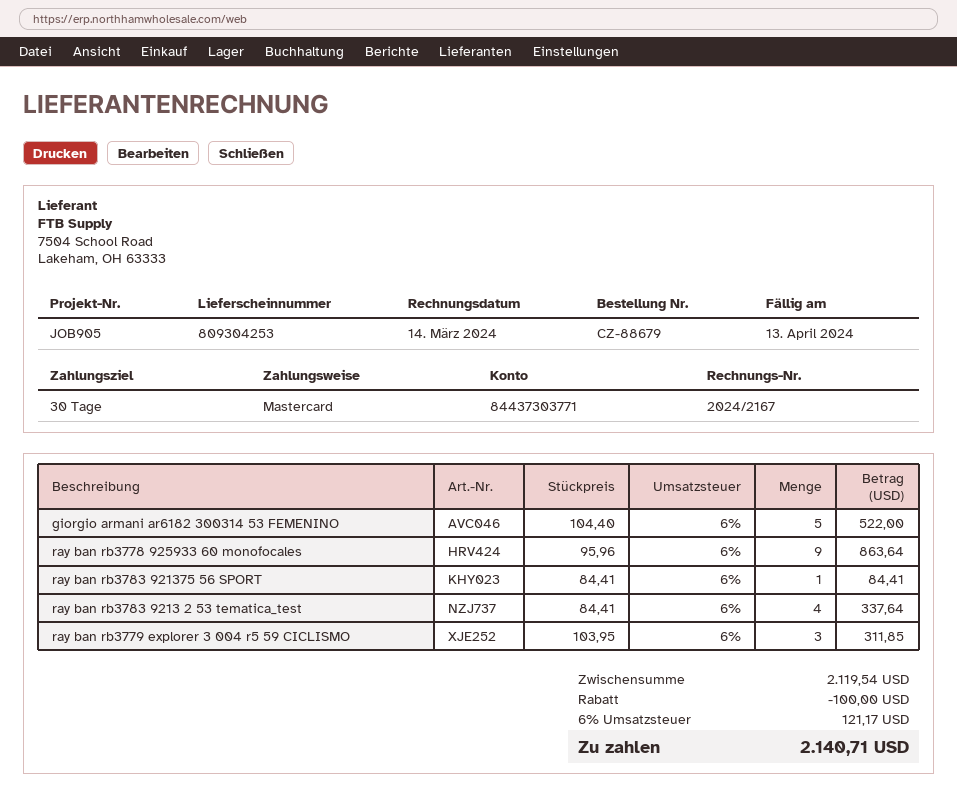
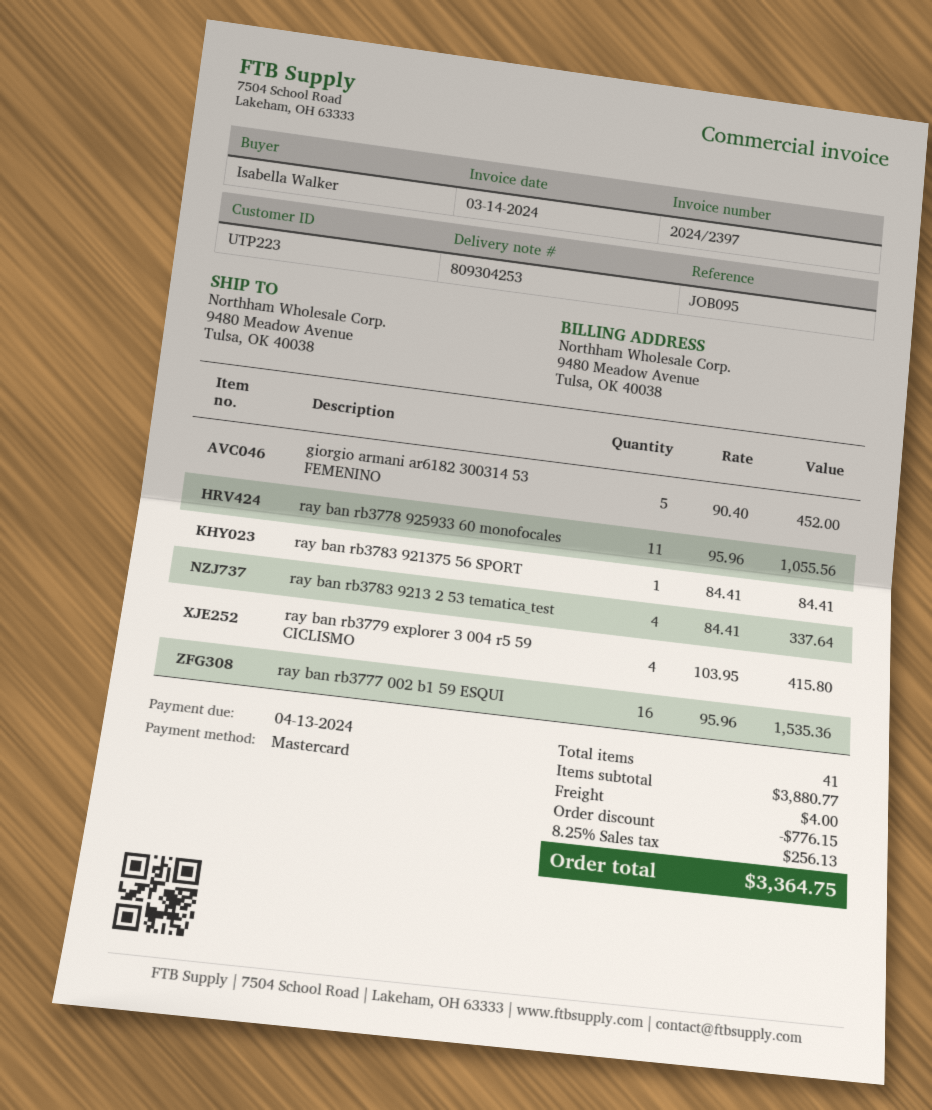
invoice number: 2024/2167 -> 2024/2397
reference: JOB905 -> JOB095
giorgio armani ar6182 300314 53 FEMENINO: 5 x 104.40 = 522.00 -> 5 x 90.40 = 452.00
ray ban rb3778 925933 60 monofocales: 9 x 95.96 = 863.64 -> 11 x 95.96 = 1055.56
ray ban rb3779 explorer 3 004 r5 59 CICLISMO: 3 x 103.95 = 311.85 -> 4 x 103.95 = 415.80
ray ban rb3777 002 b1 59 ESQUI: none -> 16 x 95.96 = 1535.36
subtotal: 2119.54 -> 3880.77
discount: 100.00 -> 776.15
shipping: none -> 4.00
tax: 6% = 121.17 -> 8.25% = 256.13
total: 2140.71 -> 3364.75

